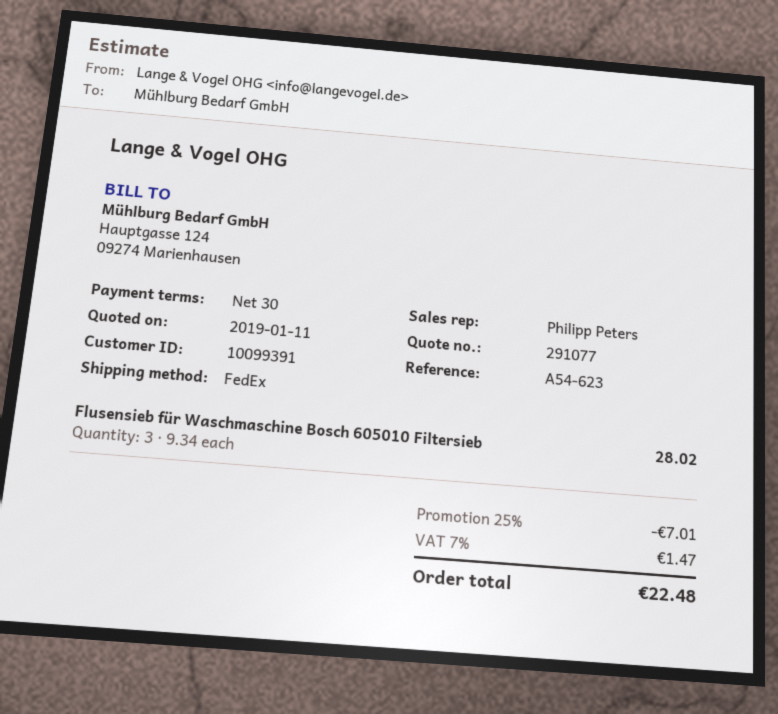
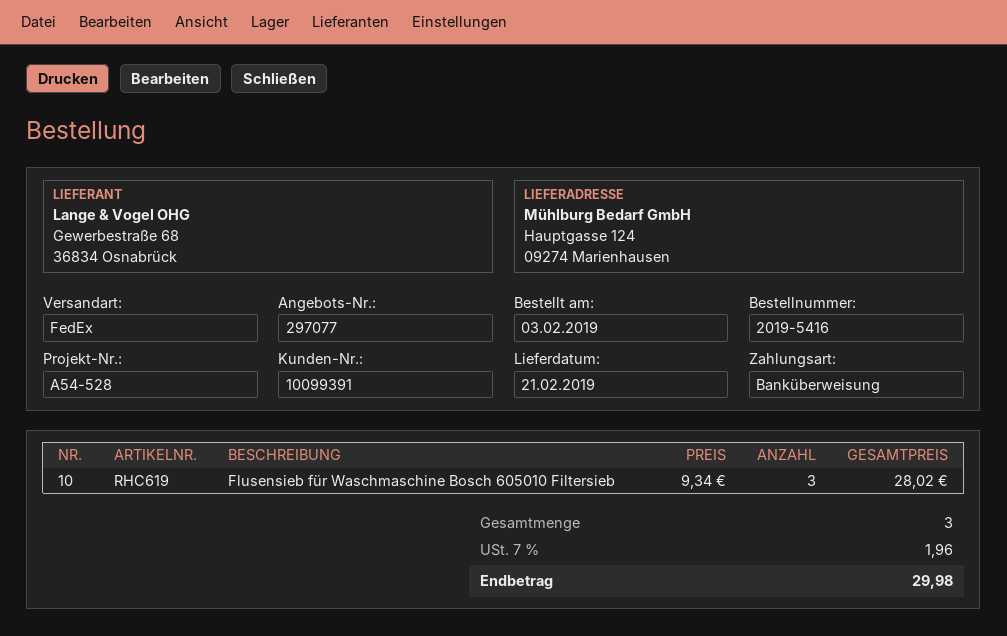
quote number: 291077 -> 297077
reference: A54-623 -> A54-528
discount: 25% = 7.01 -> none
tax: 7% = 1.47 -> 7% = 1.96
total: 22.48 -> 29.98

